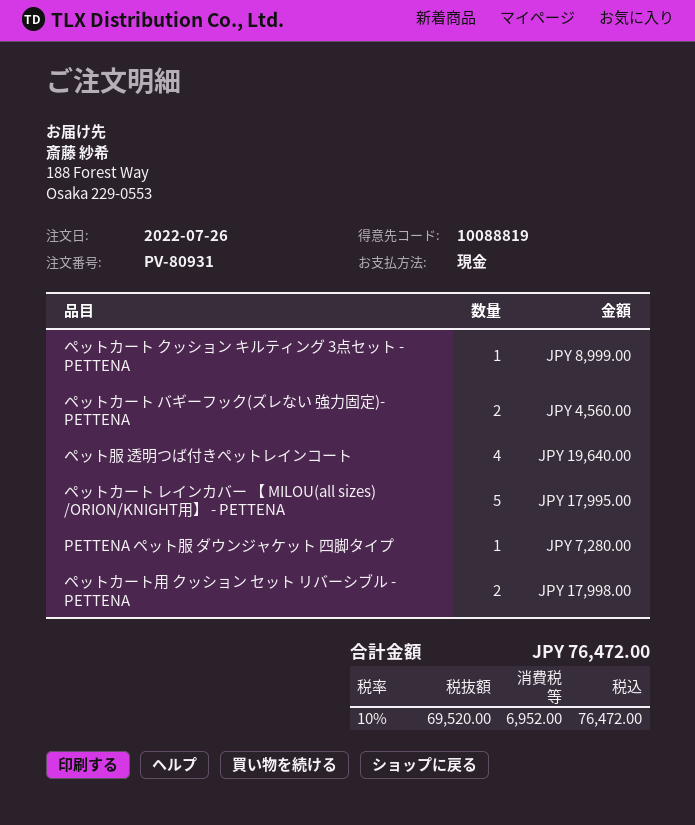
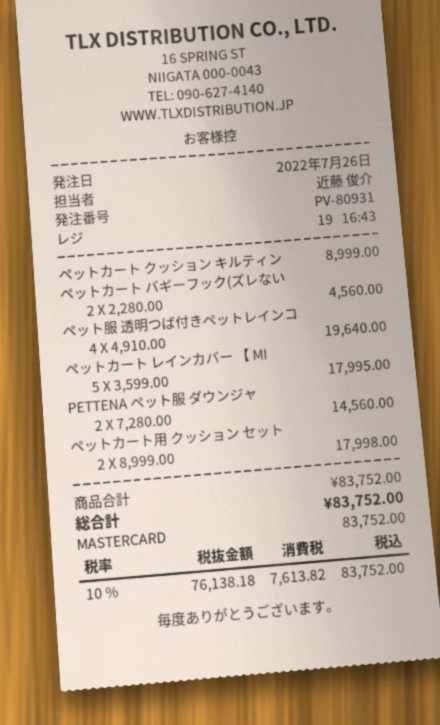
payment method: cash -> Mastercard
PETTENA ペット服 ダウンジャケット 四脚タイプ: 1 for 7280.00 -> 2 for 14560.00
net: 69520.00 -> 76138.18
tax: 10% = 6952.00 -> 10% = 7613.82
total: 76472.00 -> 83752.00

